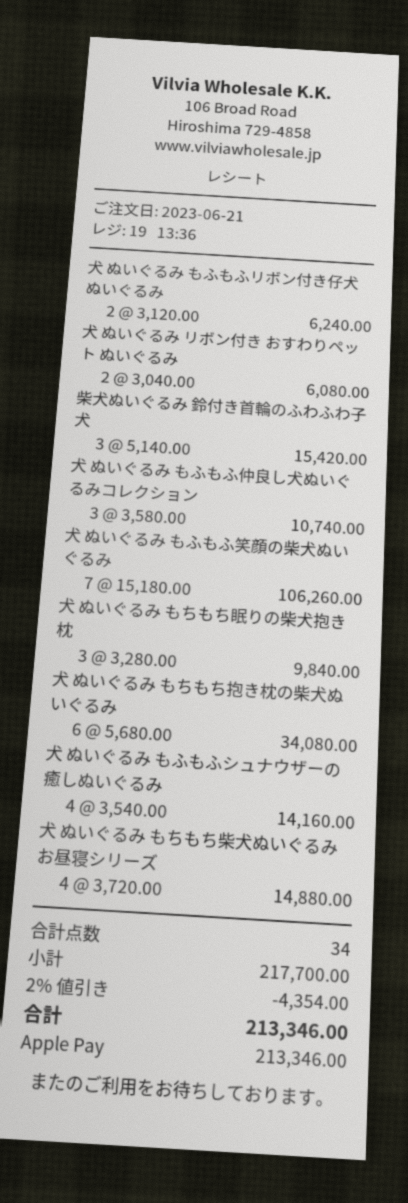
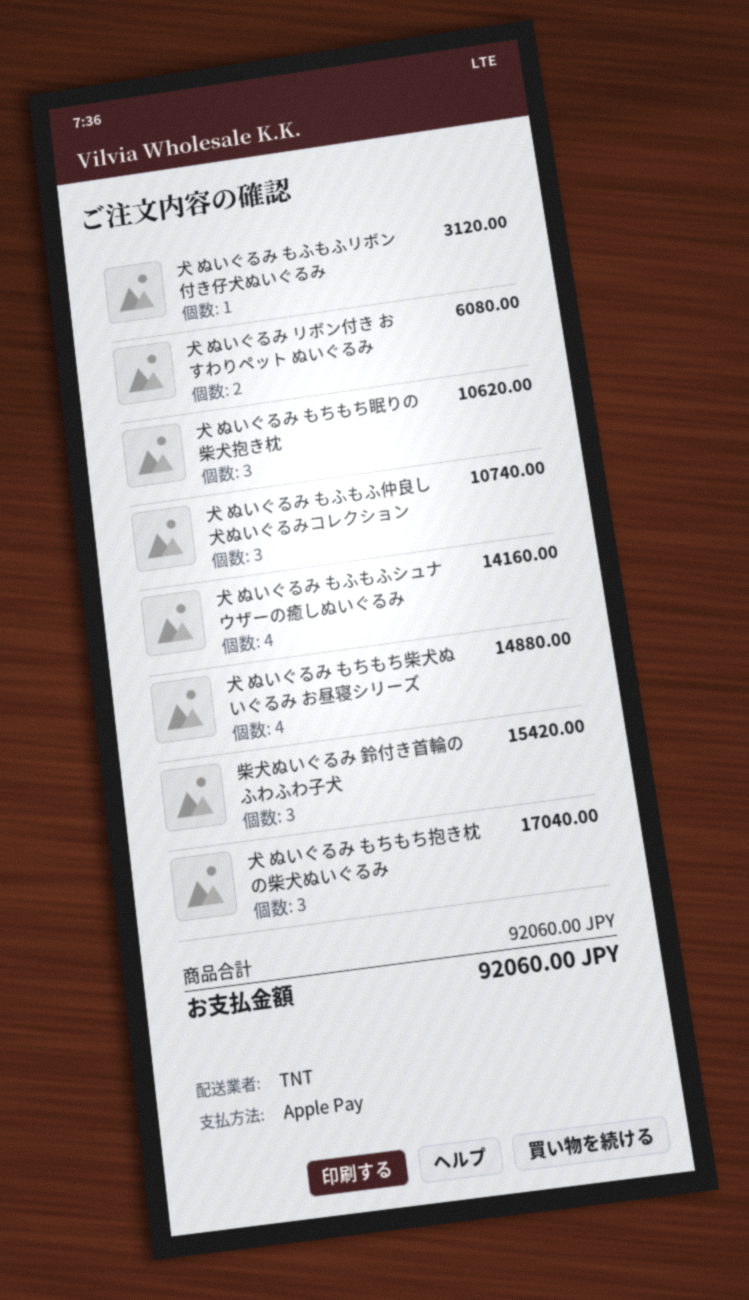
犬 ぬいぐるみ もふもふリボン付き仔犬ぬいぐるみ: 2 for 6240.00 -> 1 for 3120.00
犬 ぬいぐるみ もふもふ笑顔の柴犬ぬいぐるみ: 7 for 106260.00 -> none
犬 ぬいぐるみ もちもち眠りの柴犬抱き枕: 3 for 9840.00 -> 3 for 10620.00
犬 ぬいぐるみ もちもち抱き枕の柴犬ぬいぐるみ: 6 for 34080.00 -> 3 for 17040.00
subtotal: 217700.00 -> 92060.00
discount: 2% = 4354.00 -> none
total: 213346.00 -> 92060.00

